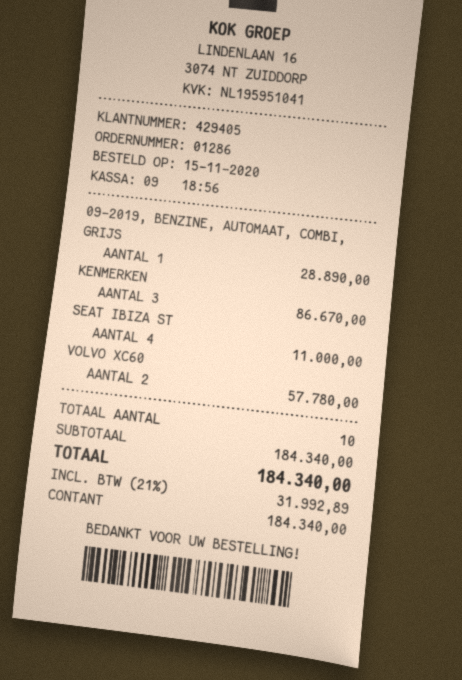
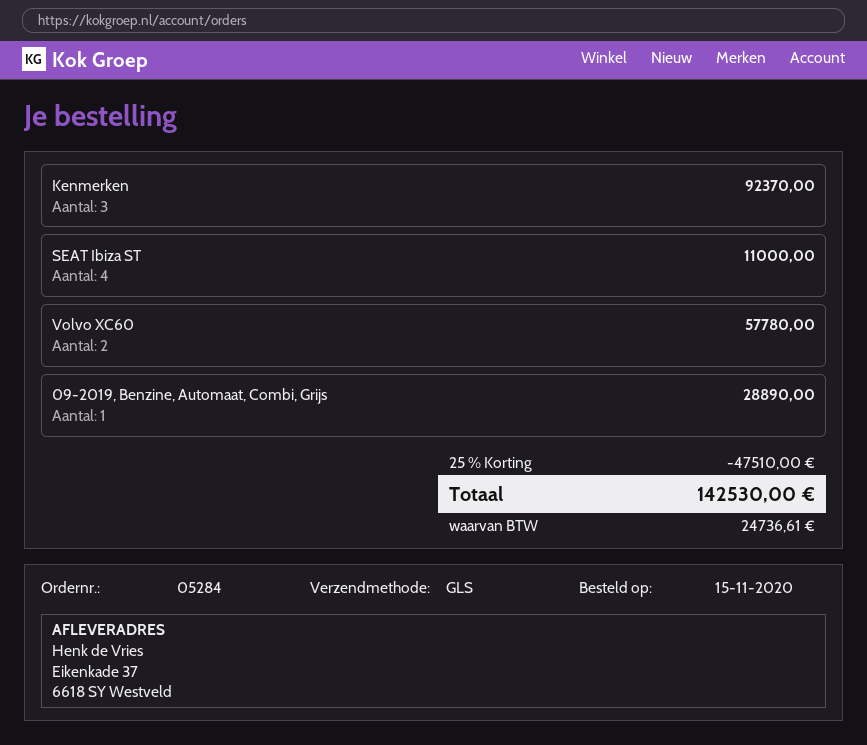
order number: 01286 -> 05284
KENMERKEN: 3 for 86670.00 -> 3 for 92370.00
discount: none -> 25% = 47510.00
tax: 31992.89 -> 24736.61
total: 184340.00 -> 142530.00

